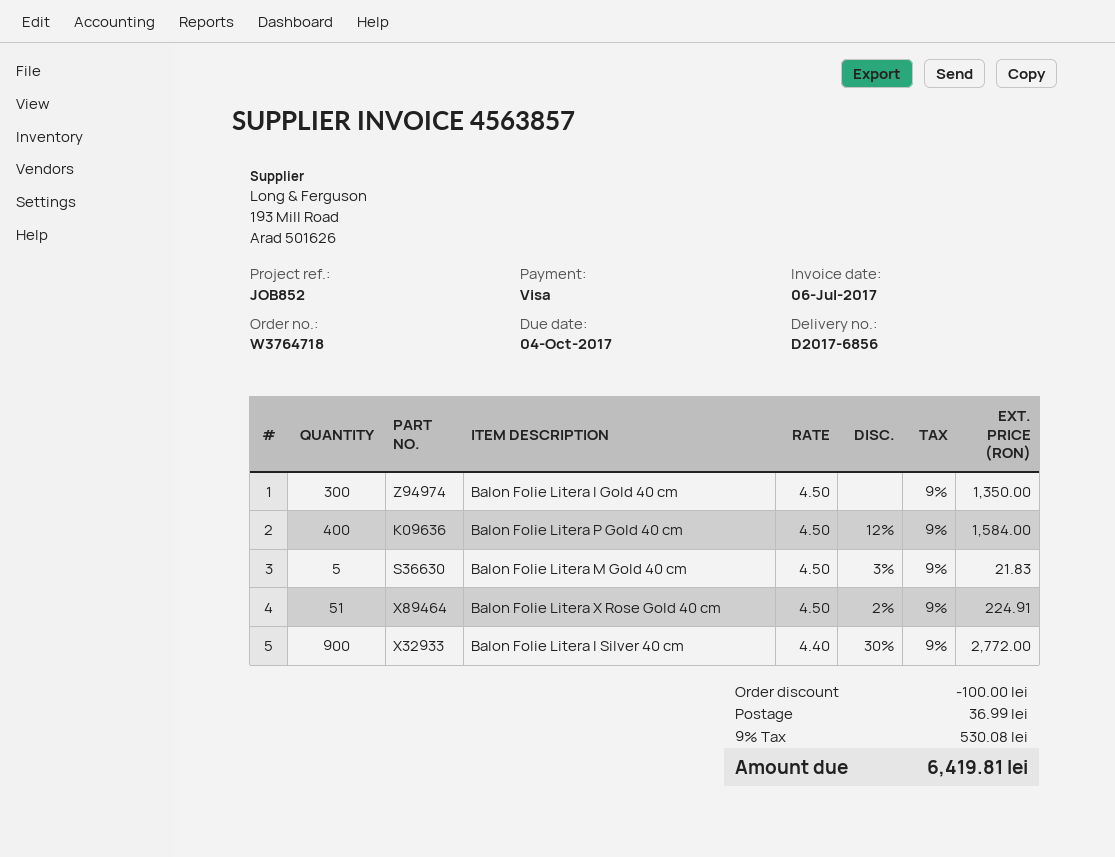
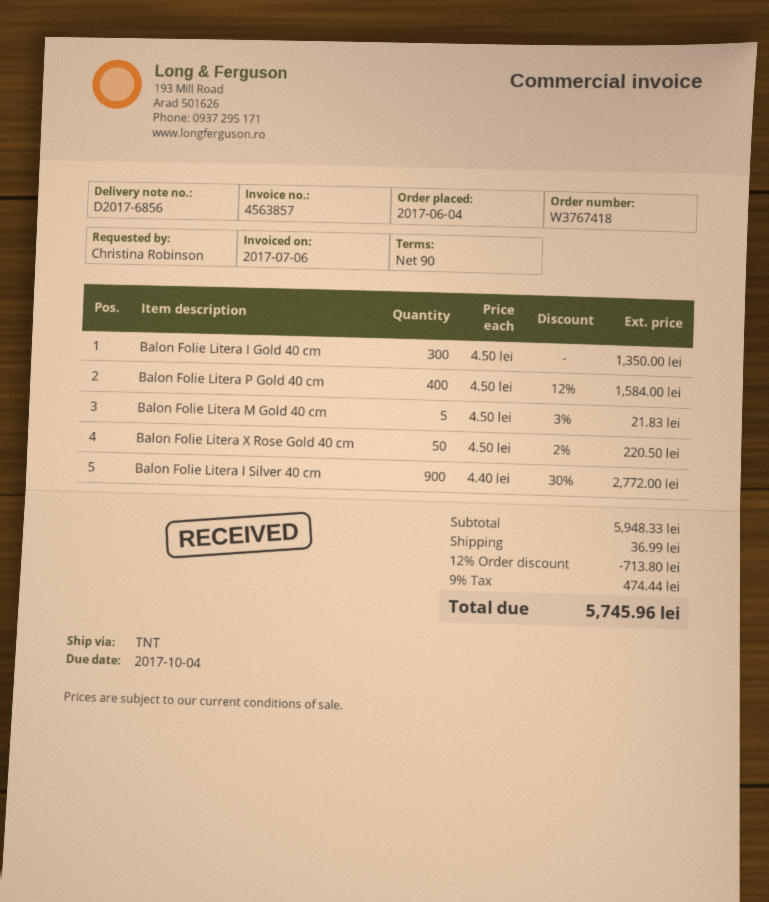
order number: W3764718 -> W3767418
Balon Folie Litera X Rose Gold 40 cm: 51 x 4.50 - 2% = 224.91 -> 50 x 4.50 - 2% = 220.50
discount: 100.00 -> 713.80
tax: 9% = 530.08 -> 9% = 474.44
total: 6419.81 -> 5745.96

